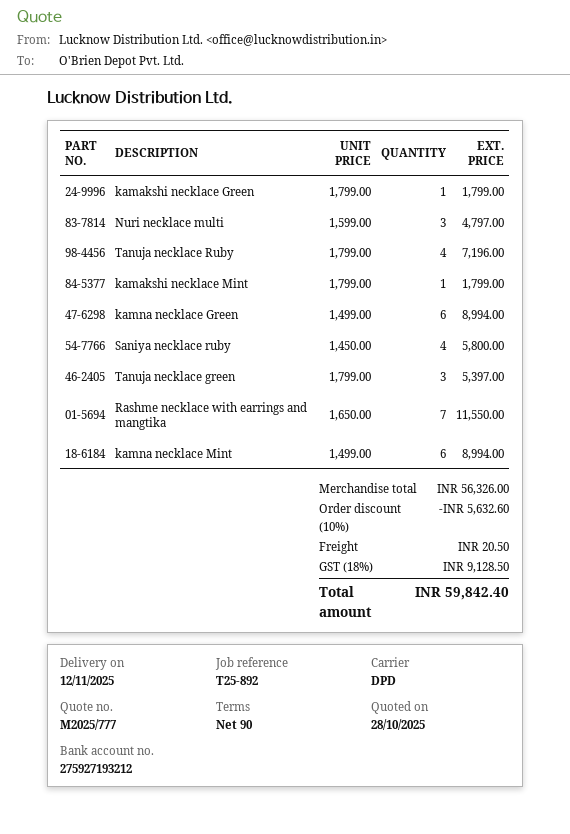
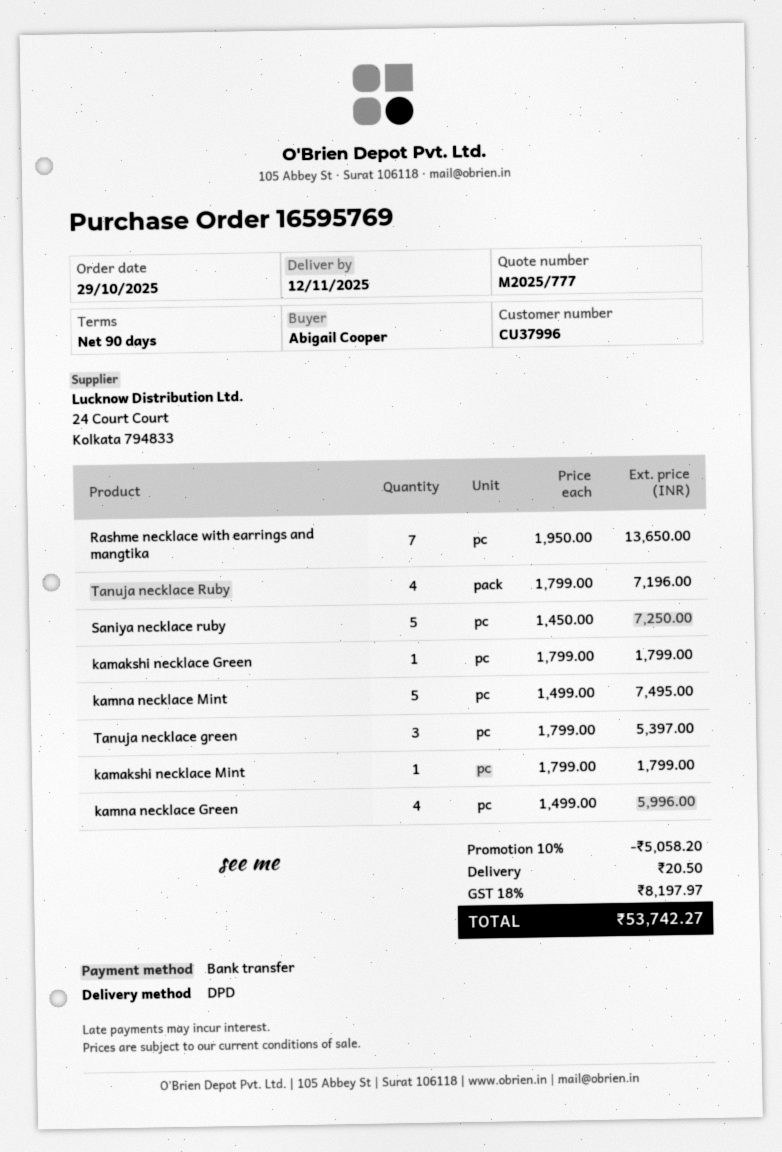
Nuri necklace multi: 3 x 1599.00 = 4797.00 -> none
kamna necklace Green: 6 x 1499.00 = 8994.00 -> 4 x 1499.00 = 5996.00
Saniya necklace ruby: 4 x 1450.00 = 5800.00 -> 5 x 1450.00 = 7250.00
Rashme necklace with earrings and mangtika: 7 x 1650.00 = 11550.00 -> 7 x 1950.00 = 13650.00
kamna necklace Mint: 6 x 1499.00 = 8994.00 -> 5 x 1499.00 = 7495.00
discount: 10% = 5632.60 -> 10% = 5058.20
tax: 18% = 9128.50 -> 18% = 8197.97
total: 59842.40 -> 53742.27

